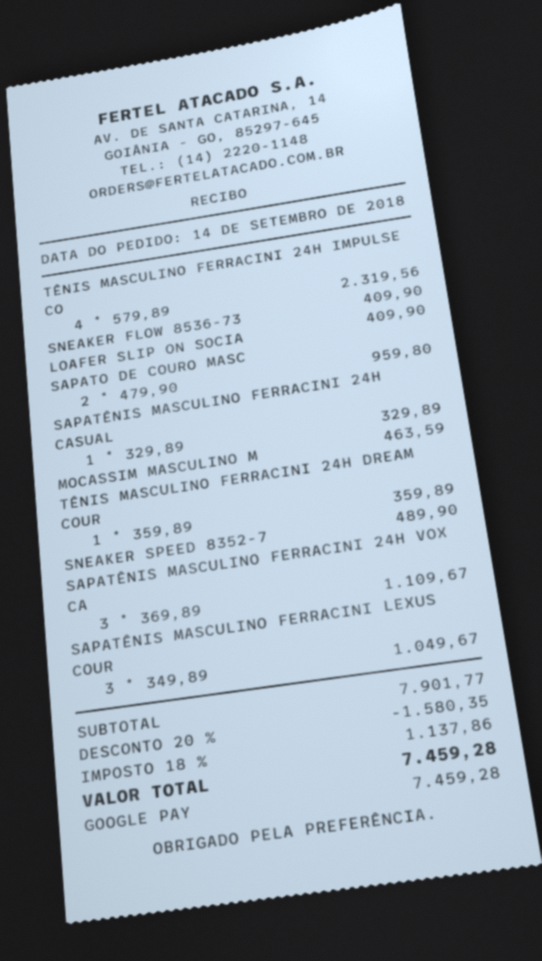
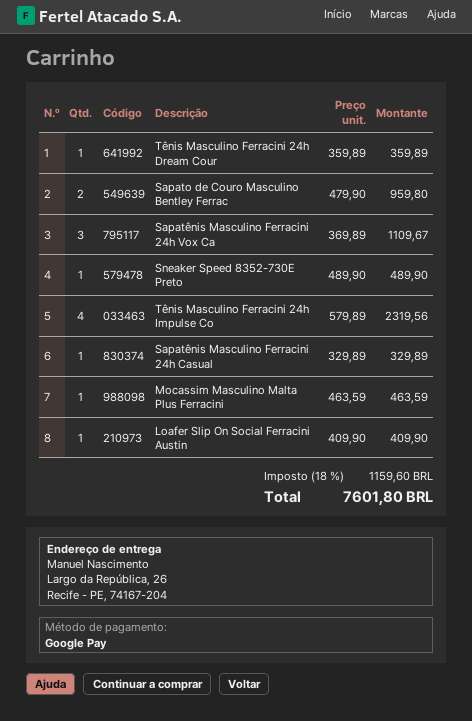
SNEAKER FLOW 8536-73: 1 x 409.90 = 409.90 -> none
SAPATÊNIS MASCULINO FERRACINI LEXUS COUR: 3 x 349.89 = 1049.67 -> none
discount: 20% = 1580.35 -> none
tax: 18% = 1137.86 -> 18% = 1159.60
total: 7459.28 -> 7601.80

